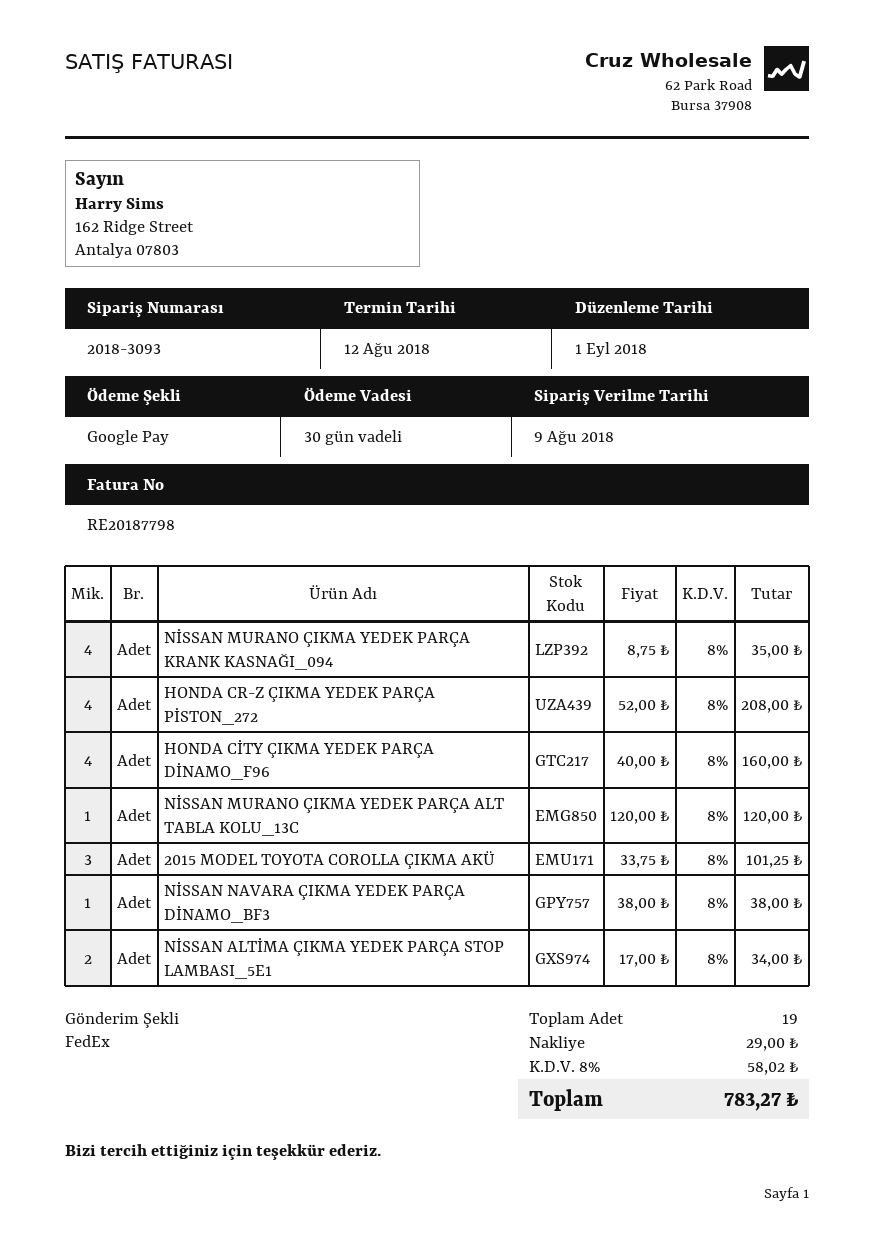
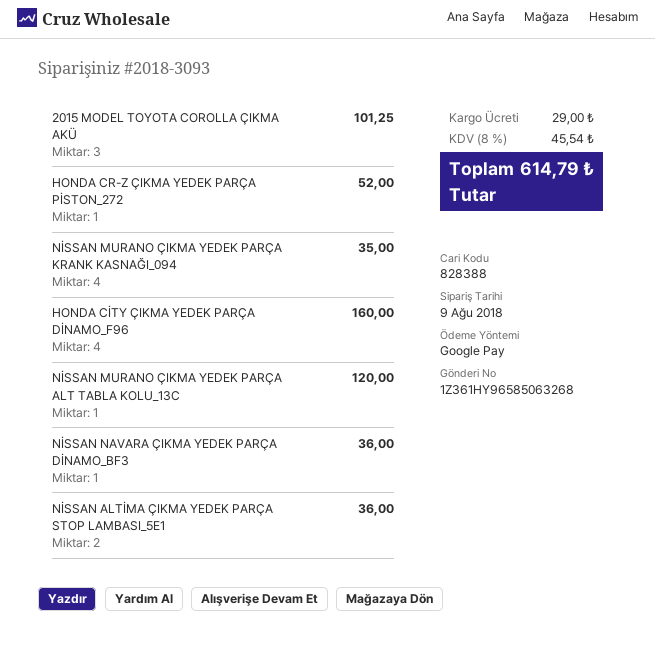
HONDA CR-Z ÇIKMA YEDEK PARÇA PİSTON_272: 4 for 208.00 -> 1 for 52.00
NİSSAN NAVARA ÇIKMA YEDEK PARÇA DİNAMO_BF3: 1 for 38.00 -> 1 for 36.00
NİSSAN ALTİMA ÇIKMA YEDEK PARÇA STOP LAMBASI_5E1: 2 for 34.00 -> 2 for 36.00
tax: 8% = 58.02 -> 8% = 45.54
total: 783.27 -> 614.79

